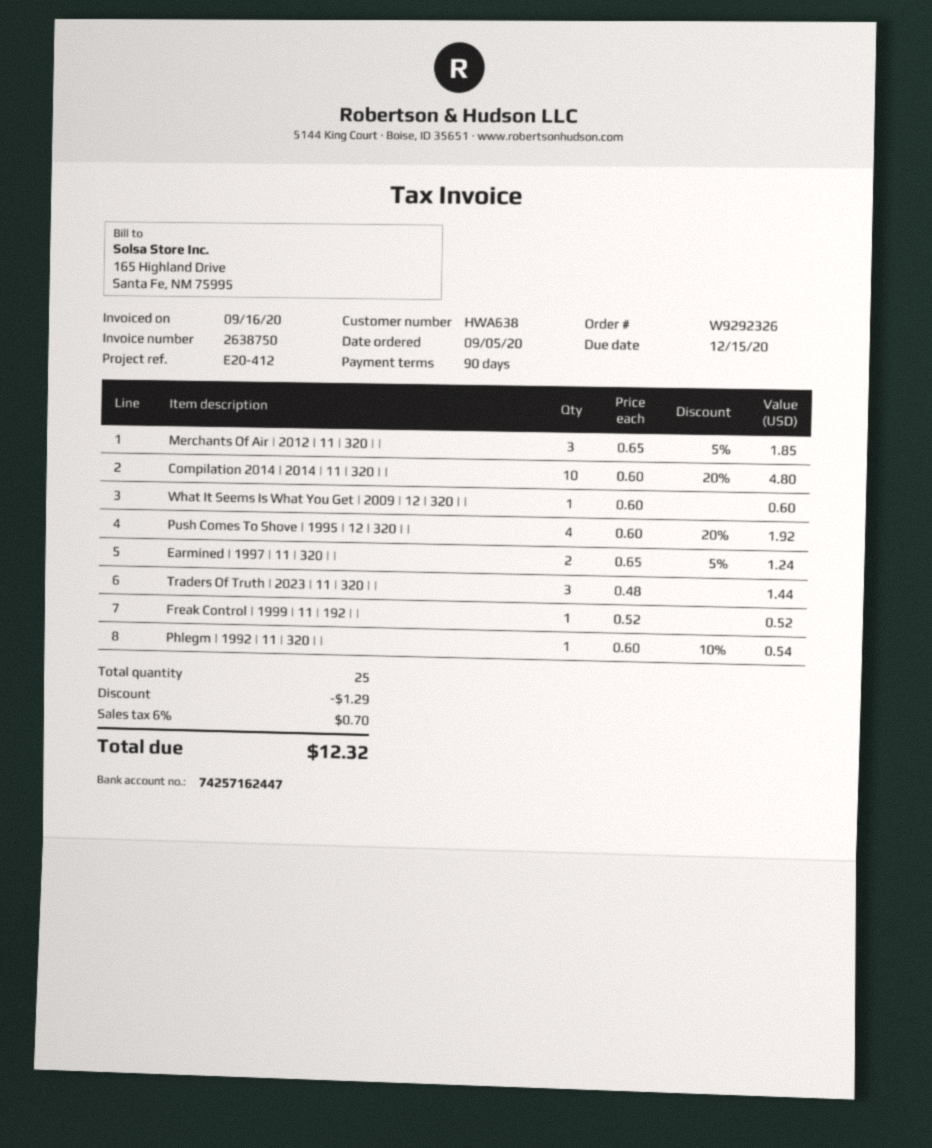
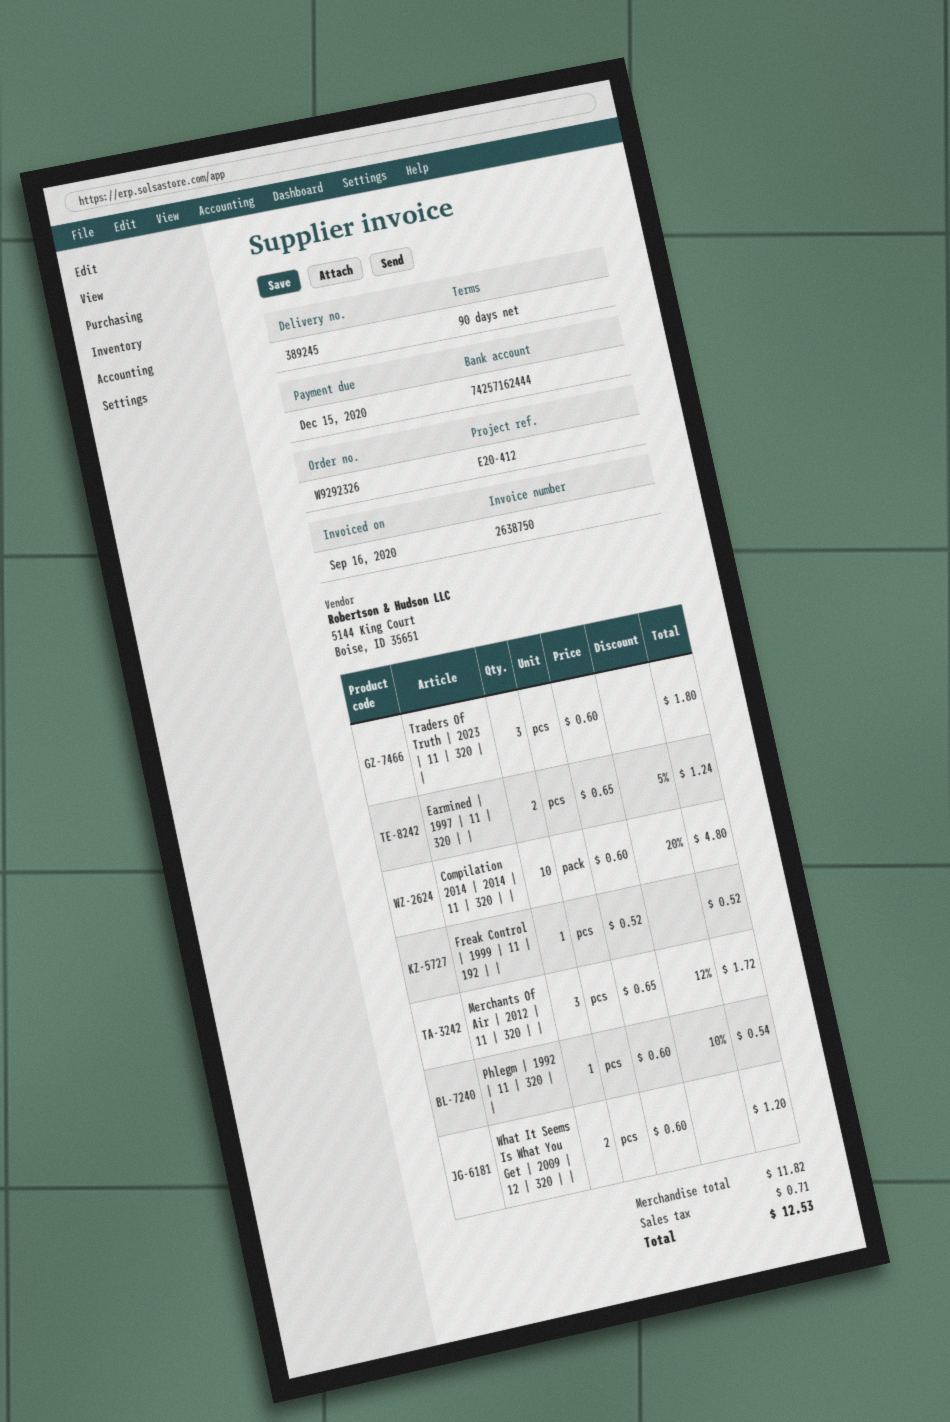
bank account: 74257162447 -> 74257162444
Merchants Of Air | 2012 | 11 | 320 | |: 3 x 0.65 - 5% = 1.85 -> 3 x 0.65 - 12% = 1.72
What It Seems Is What You Get | 2009 | 12 | 320 | |: 1 x 0.60 = 0.60 -> 2 x 0.60 = 1.20
Push Comes To Shove | 1995 | 12 | 320 | |: 4 x 0.60 - 20% = 1.92 -> none
Traders Of Truth | 2023 | 11 | 320 | |: 3 x 0.48 = 1.44 -> 3 x 0.60 = 1.80
discount: 1.29 -> none
tax: 0.70 -> 0.71
total: 12.32 -> 12.53

